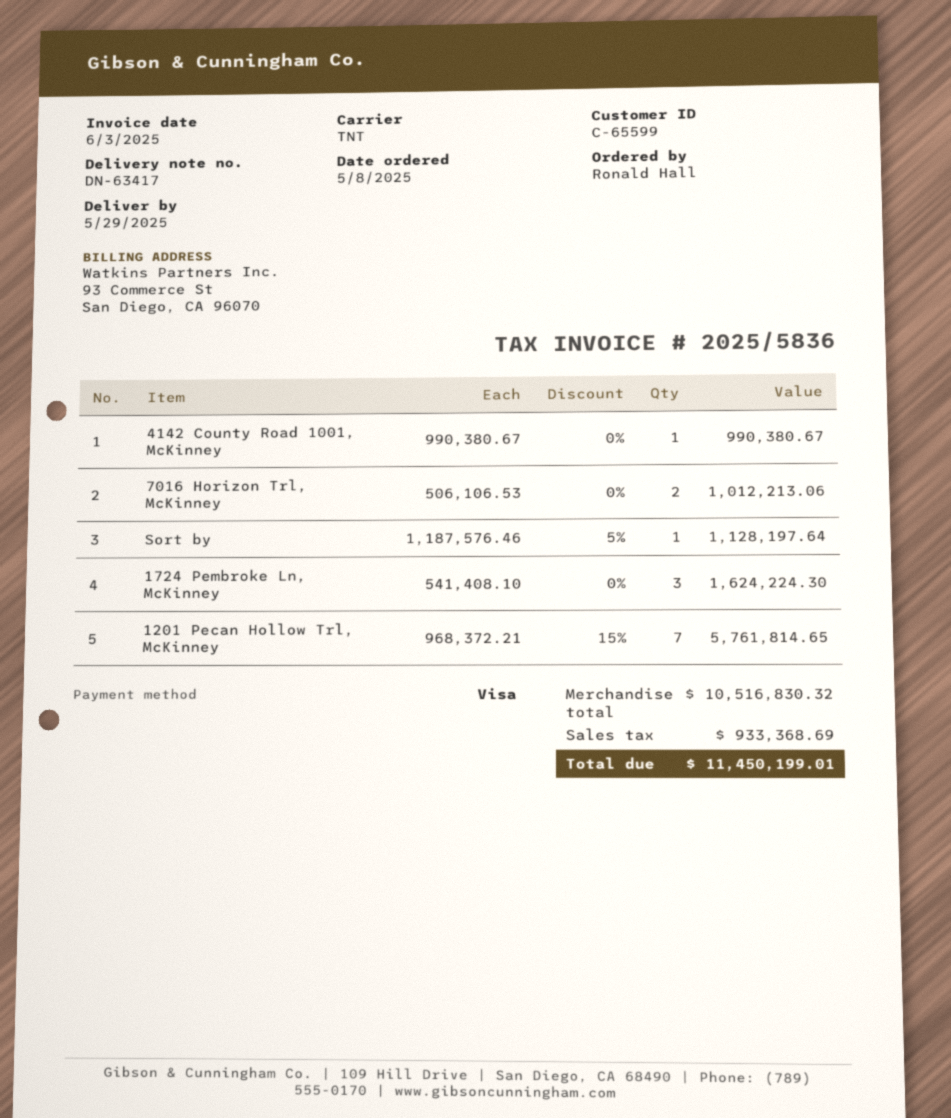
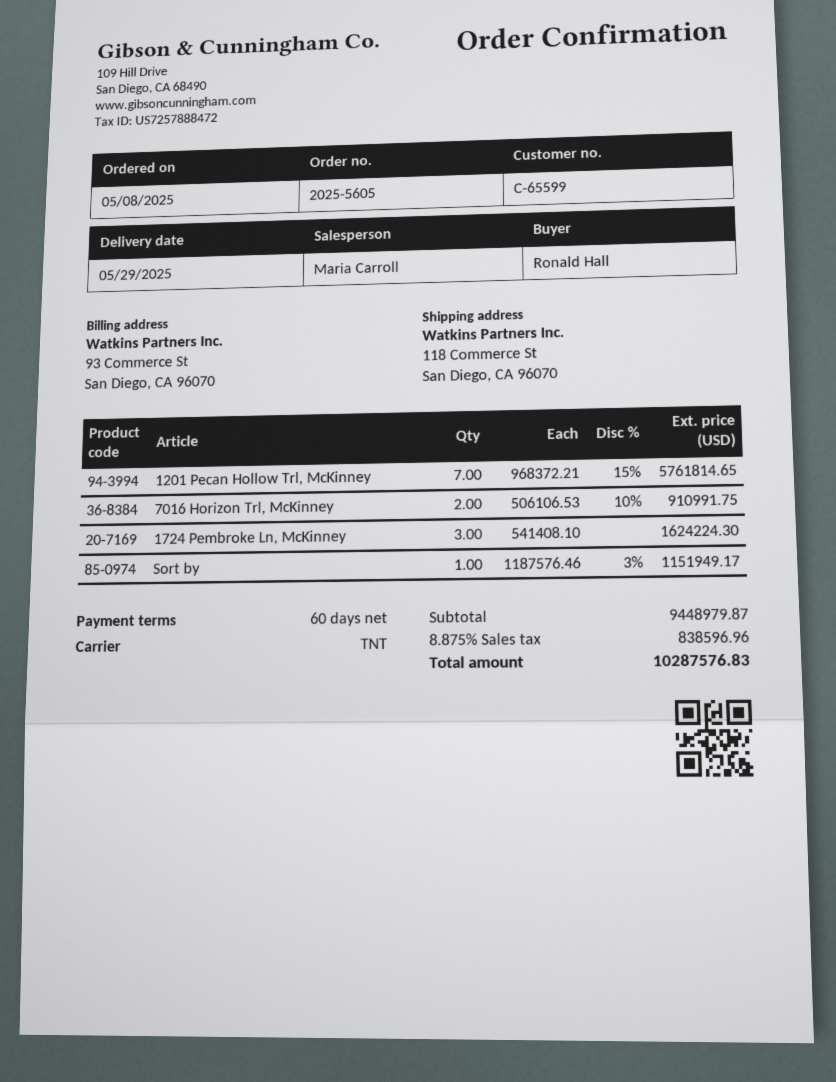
4142 County Road 1001, McKinney: 1 x 990380.67 = 990380.67 -> none
7016 Horizon Trl, McKinney: 2 x 506106.53 = 1012213.06 -> 2 x 506106.53 - 10% = 910991.75
Sort by: 1 x 1187576.46 - 5% = 1128197.64 -> 1 x 1187576.46 - 3% = 1151949.17
subtotal: 10516830.32 -> 9448979.87
tax: 933368.69 -> 838596.96
total: 11450199.01 -> 10287576.83

